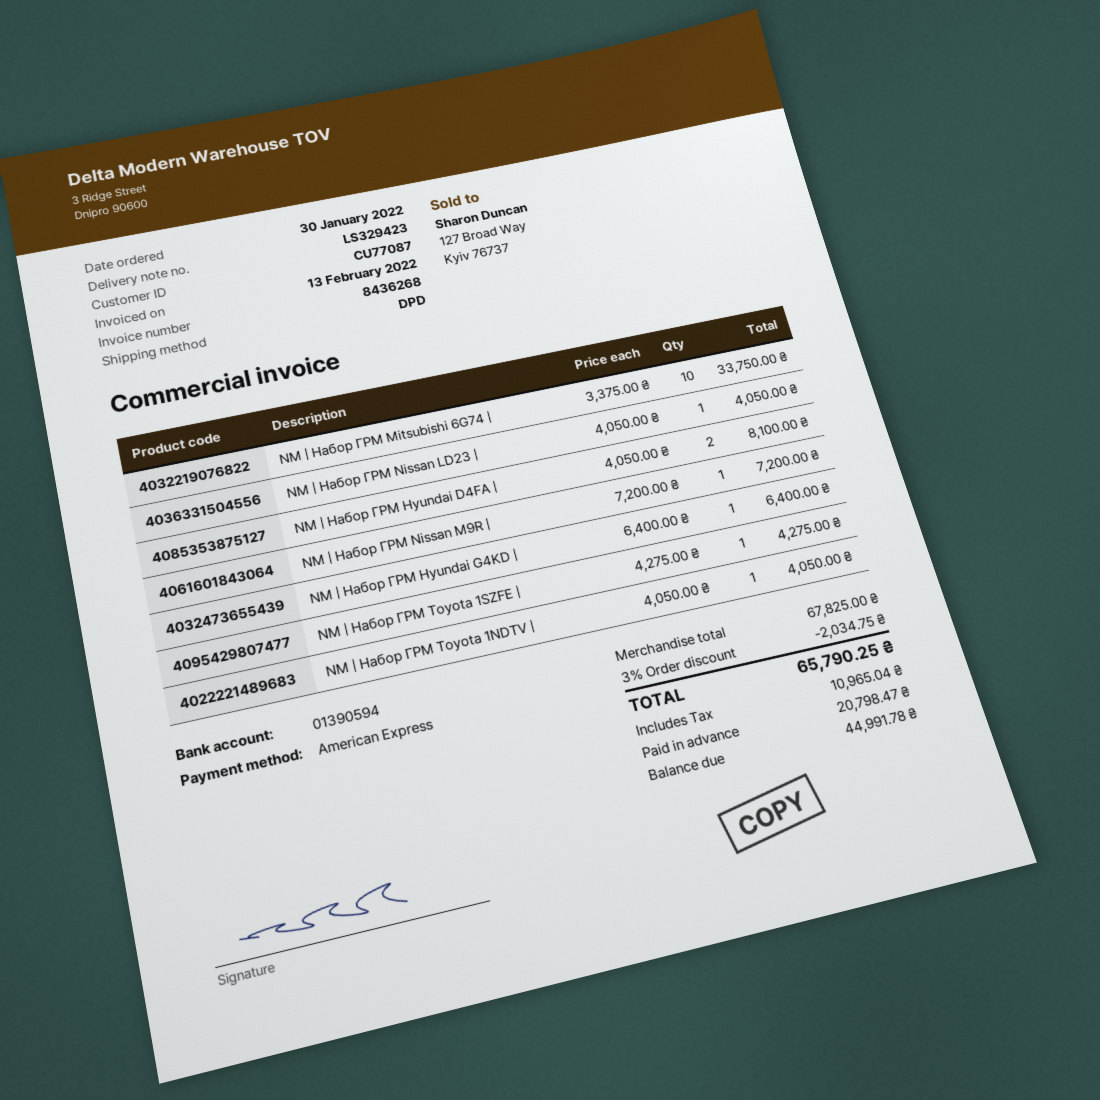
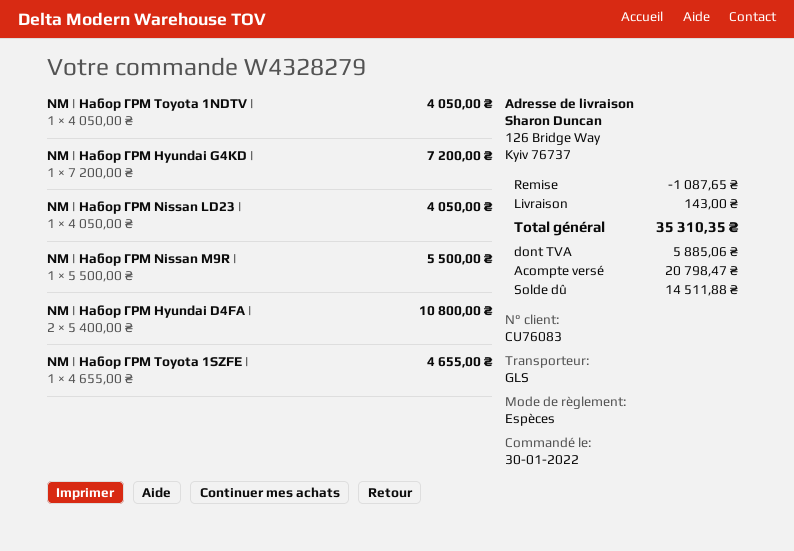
customer number: CU77087 -> CU76083
payment method: American Express -> cash
shipping method: DPD -> GLS
NM | Набор ГРМ Mitsubishi 6G74 |: 10 x 3375.00 = 33750.00 -> none
NM | Набор ГРМ Hyundai D4FA |: 2 x 4050.00 = 8100.00 -> 2 x 5400.00 = 10800.00
NM | Набор ГРМ Nissan M9R |: 1 x 7200.00 = 7200.00 -> 1 x 5500.00 = 5500.00
NM | Набор ГРМ Hyundai G4KD |: 1 x 6400.00 = 6400.00 -> 1 x 7200.00 = 7200.00
NM | Набор ГРМ Toyota 1SZFE |: 1 x 4275.00 = 4275.00 -> 1 x 4655.00 = 4655.00
discount: 2034.75 -> 1087.65
shipping: none -> 143.00
tax: 10965.04 -> 5885.06
total: 65790.25 -> 35310.35
balance: 44991.78 -> 14511.88

